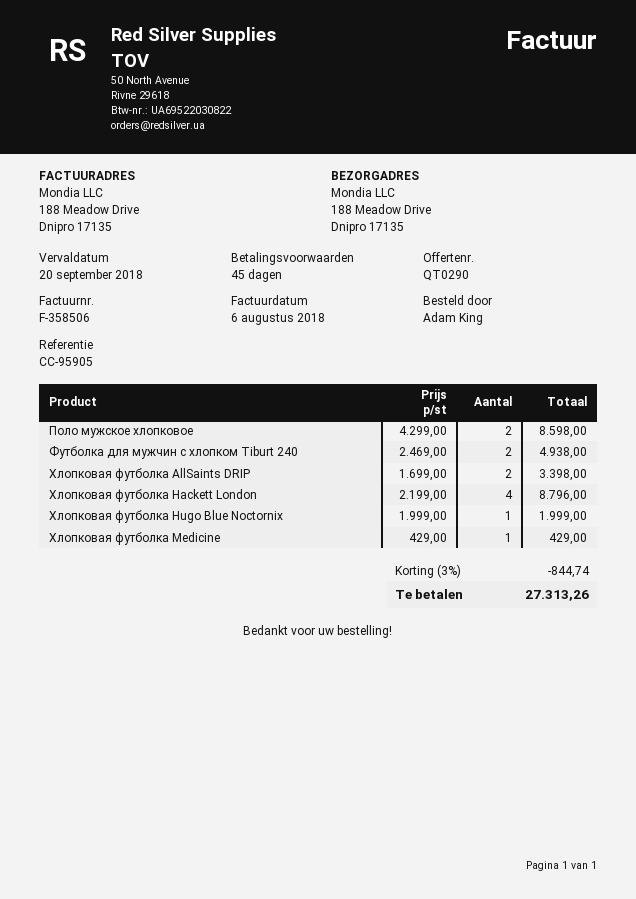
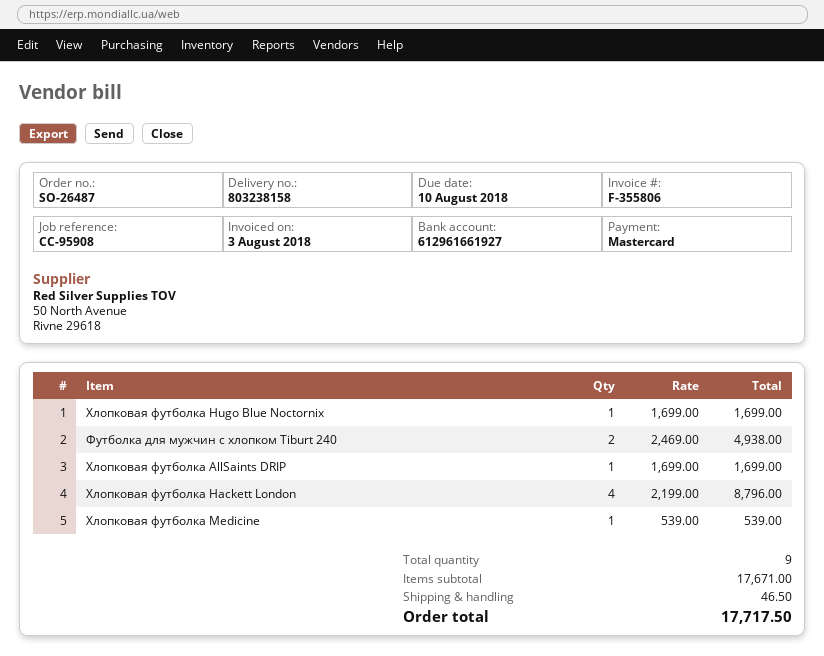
invoice number: F-358506 -> F-355806
invoice date: 2018-08-06 -> 2018-08-03
due date: 2018-09-20 -> 2018-08-10
reference: CC-95905 -> CC-95908
Поло мужское хлопковое: 2 x 4299.00 = 8598.00 -> none
Хлопковая футболка AllSaints DRIP: 2 x 1699.00 = 3398.00 -> 1 x 1699.00 = 1699.00
Хлопковая футболка Hugo Blue Noctornix: 1 x 1999.00 = 1999.00 -> 1 x 1699.00 = 1699.00
Хлопковая футболка Medicine: 1 x 429.00 = 429.00 -> 1 x 539.00 = 539.00
discount: 3% = 844.74 -> none
shipping: none -> 46.50
total: 27313.26 -> 17717.50

